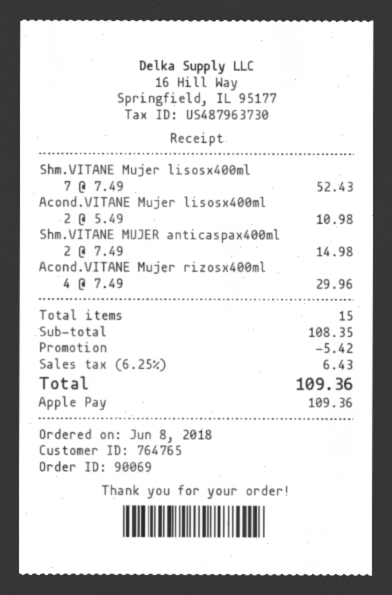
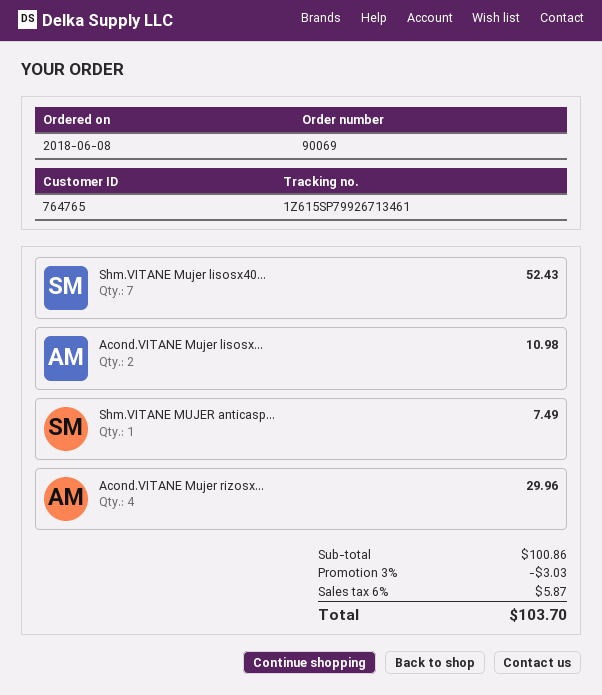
Shm.VITANE MUJER anticaspax400ml: 2 for 14.98 -> 1 for 7.49
subtotal: 108.35 -> 100.86
discount: 5.42 -> 3.03
tax: 6.25% = 6.43 -> 6% = 5.87
total: 109.36 -> 103.70

